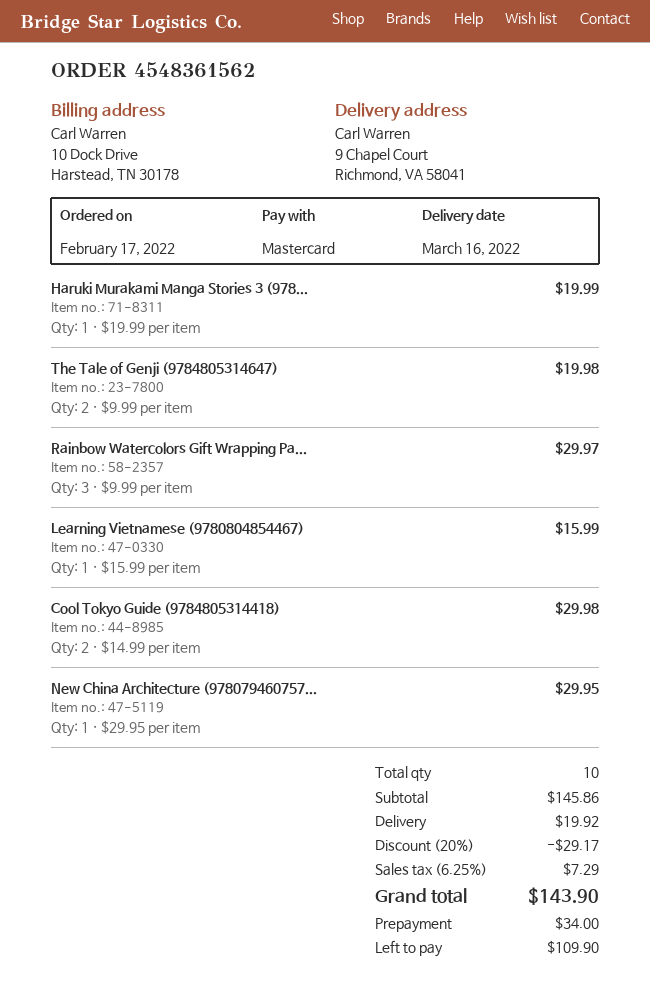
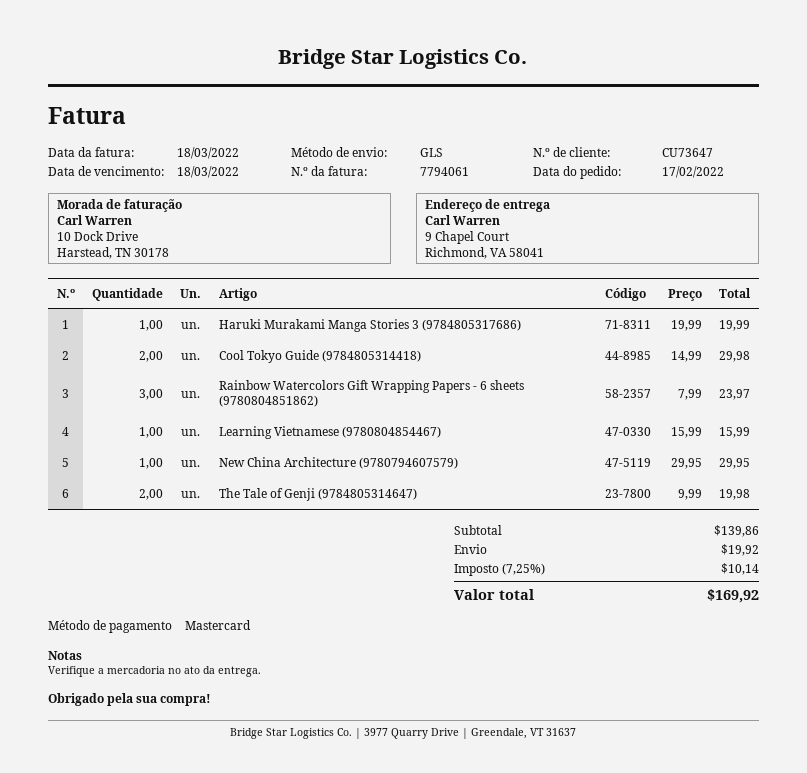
Rainbow Watercolors Gift Wrapping Pa...: 3 x 9.99 = 29.97 -> 3 x 7.99 = 23.97
subtotal: 145.86 -> 139.86
discount: 20% = 29.17 -> none
tax: 6.25% = 7.29 -> 7.25% = 10.14
total: 143.90 -> 169.92

